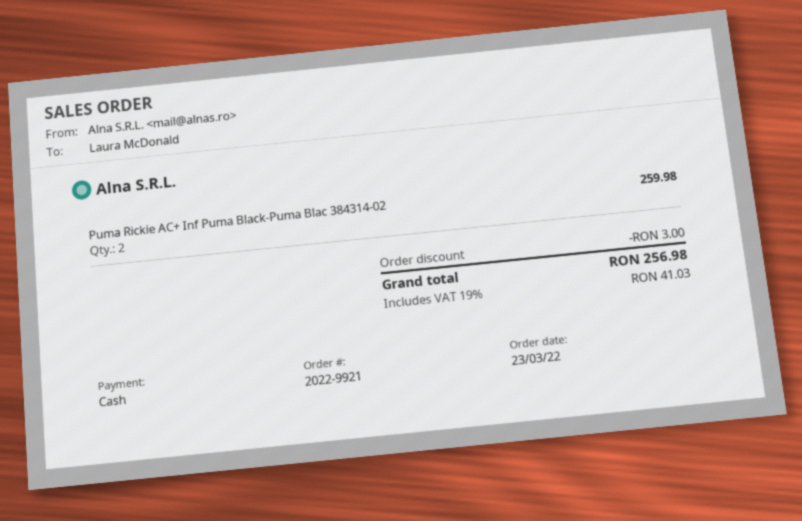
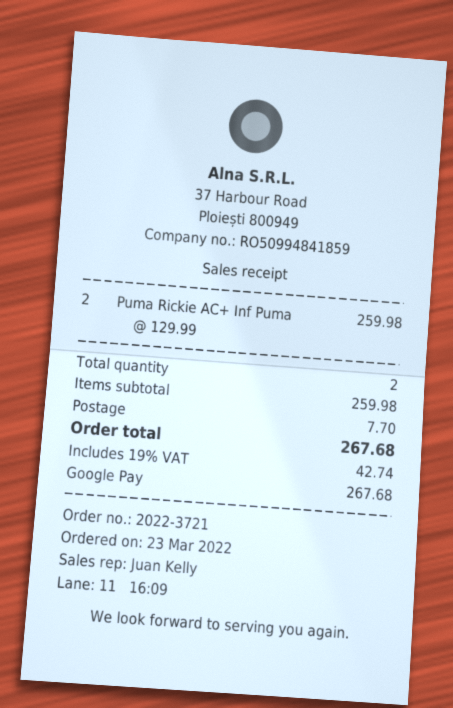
order number: 2022-9921 -> 2022-3721
payment method: cash -> Google Pay
discount: 3.00 -> none
shipping: none -> 7.70
tax: 19% = 41.03 -> 19% = 42.74
total: 256.98 -> 267.68

